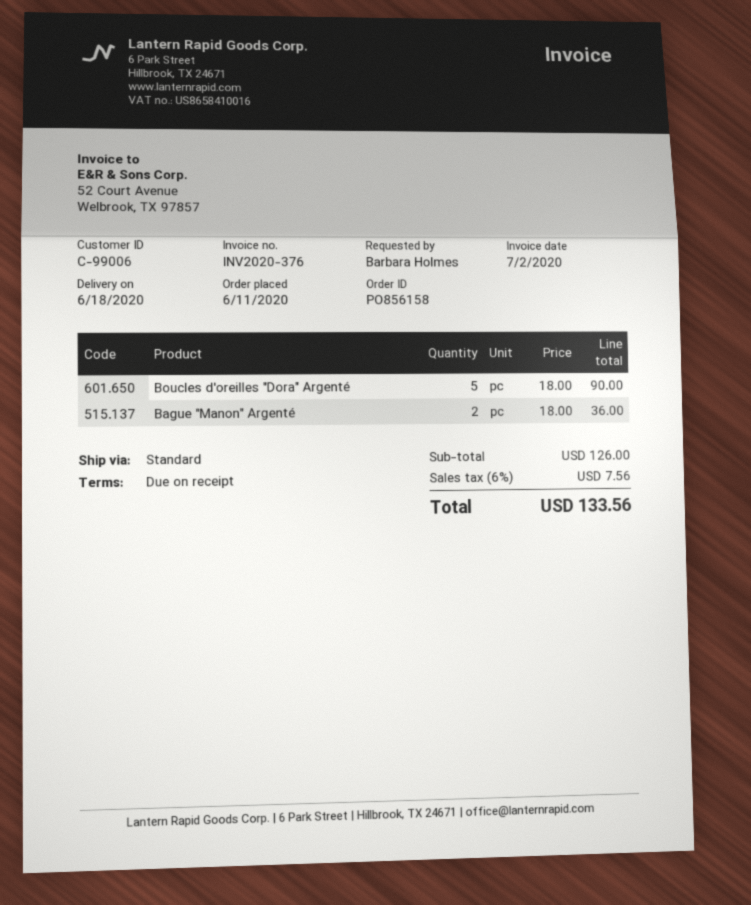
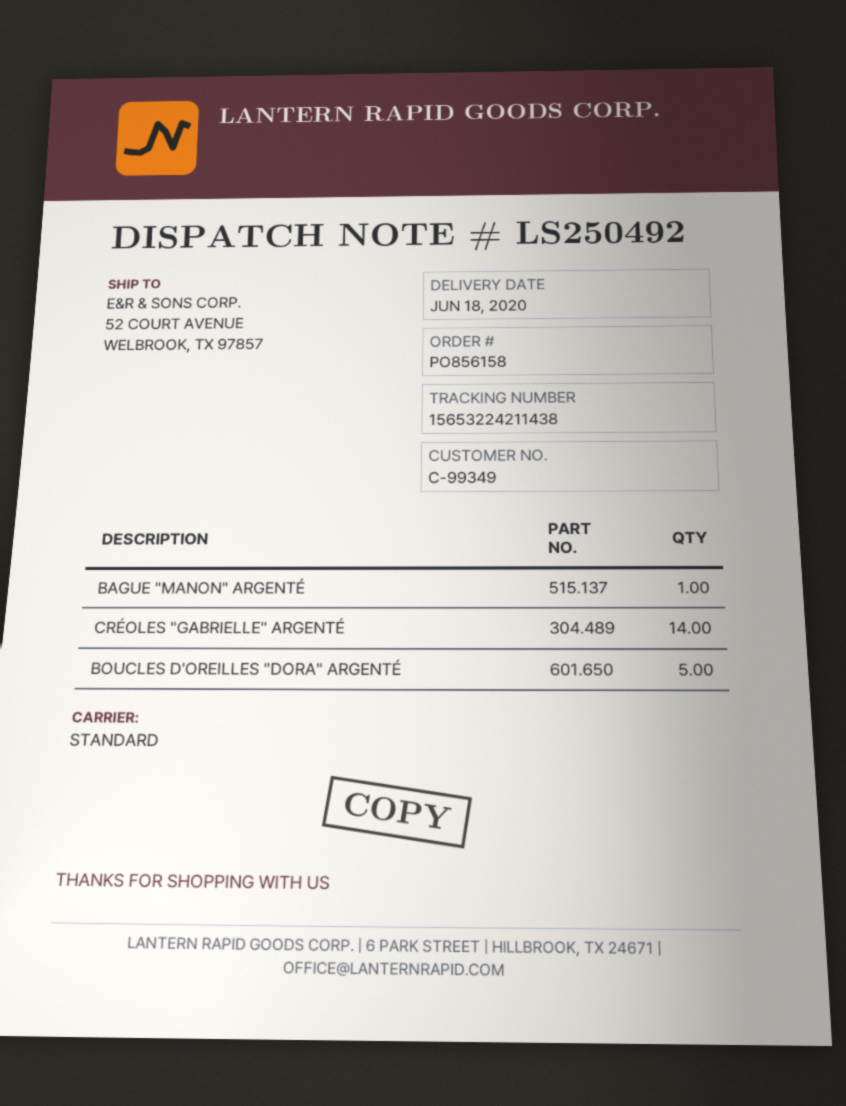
customer number: C-99006 -> C-99349
Bague "Manon" Argenté: 2 -> 1
CRÉOLES "GABRIELLE" ARGENTÉ: none -> 14

